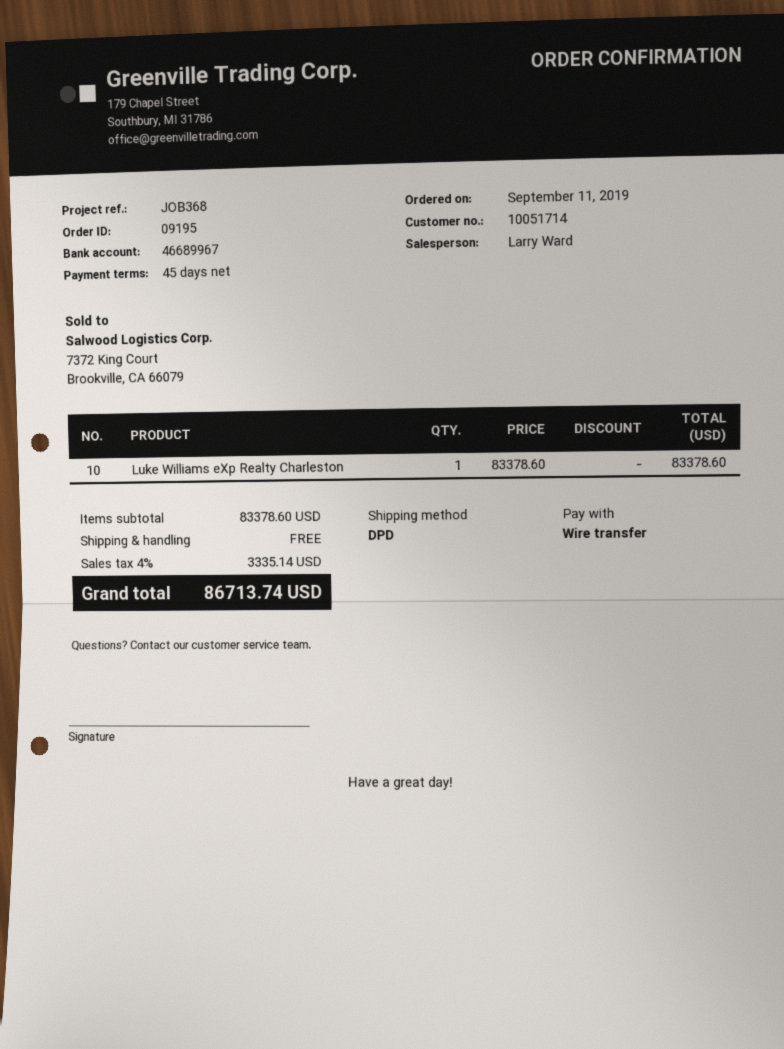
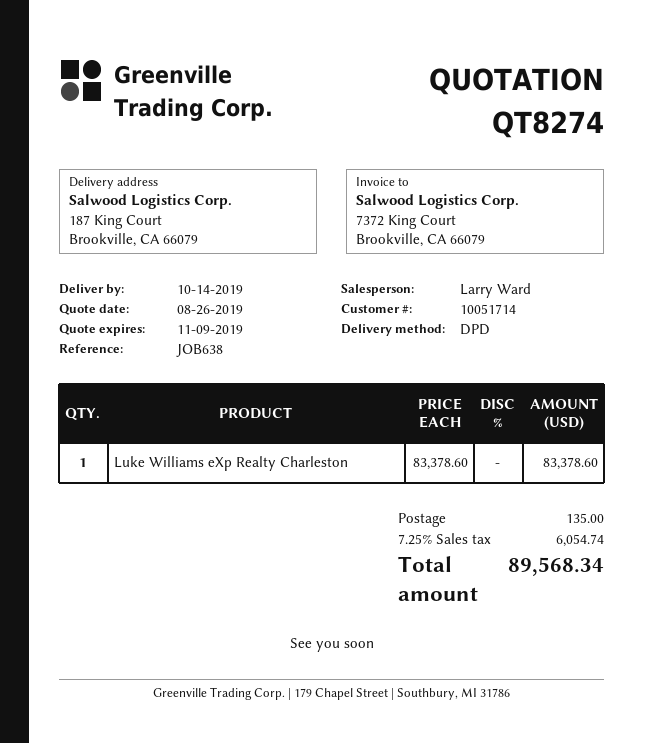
reference: JOB368 -> JOB638
shipping: 0.00 -> 135.00
tax: 4% = 3335.14 -> 7.25% = 6054.74
total: 86713.74 -> 89568.34

